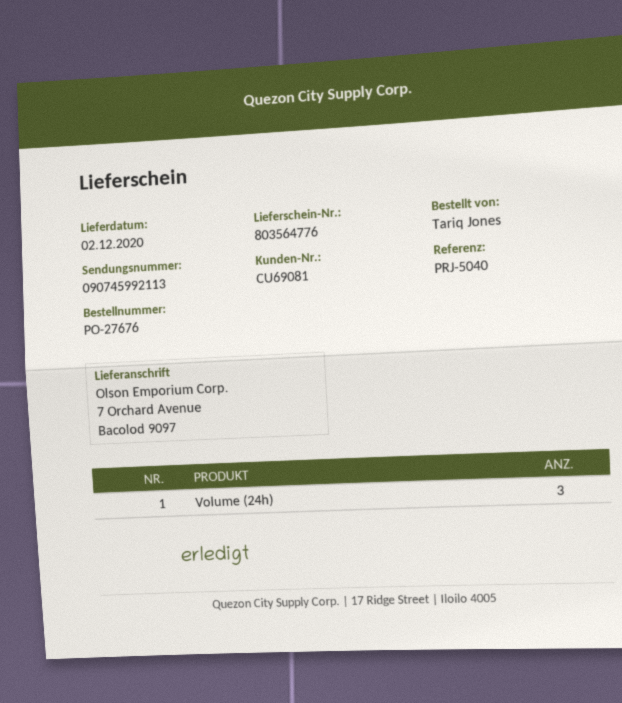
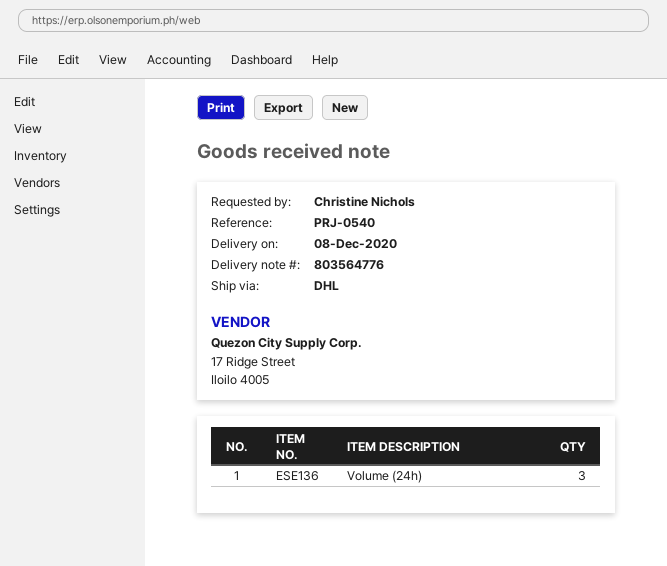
delivery date: 2020-12-02 -> 2020-12-08
reference: PRJ-5040 -> PRJ-0540
ordered by: Tariq Jones -> Christine Nichols

